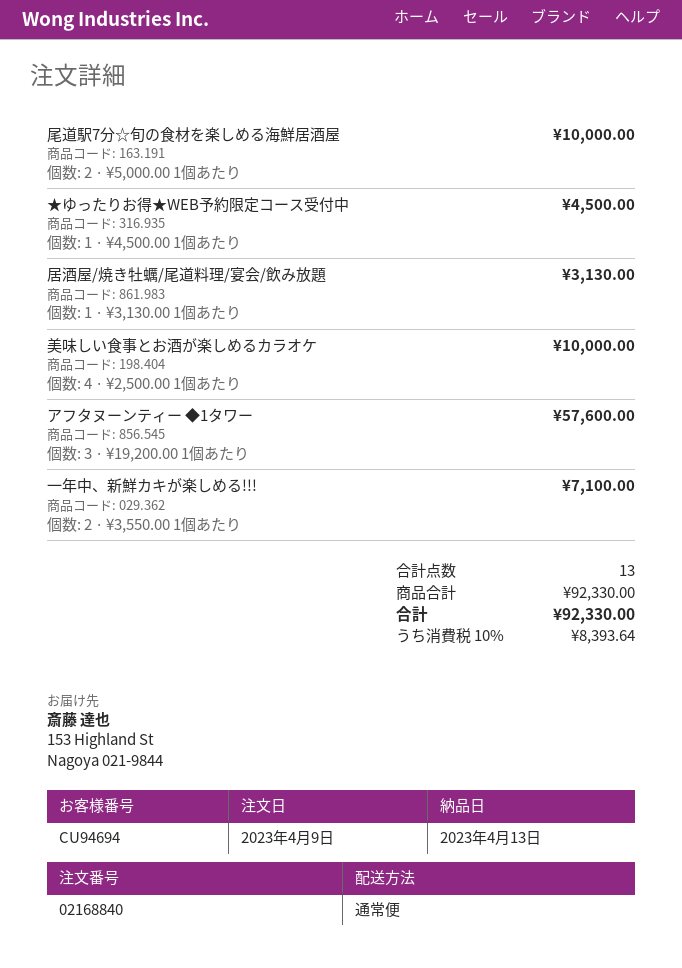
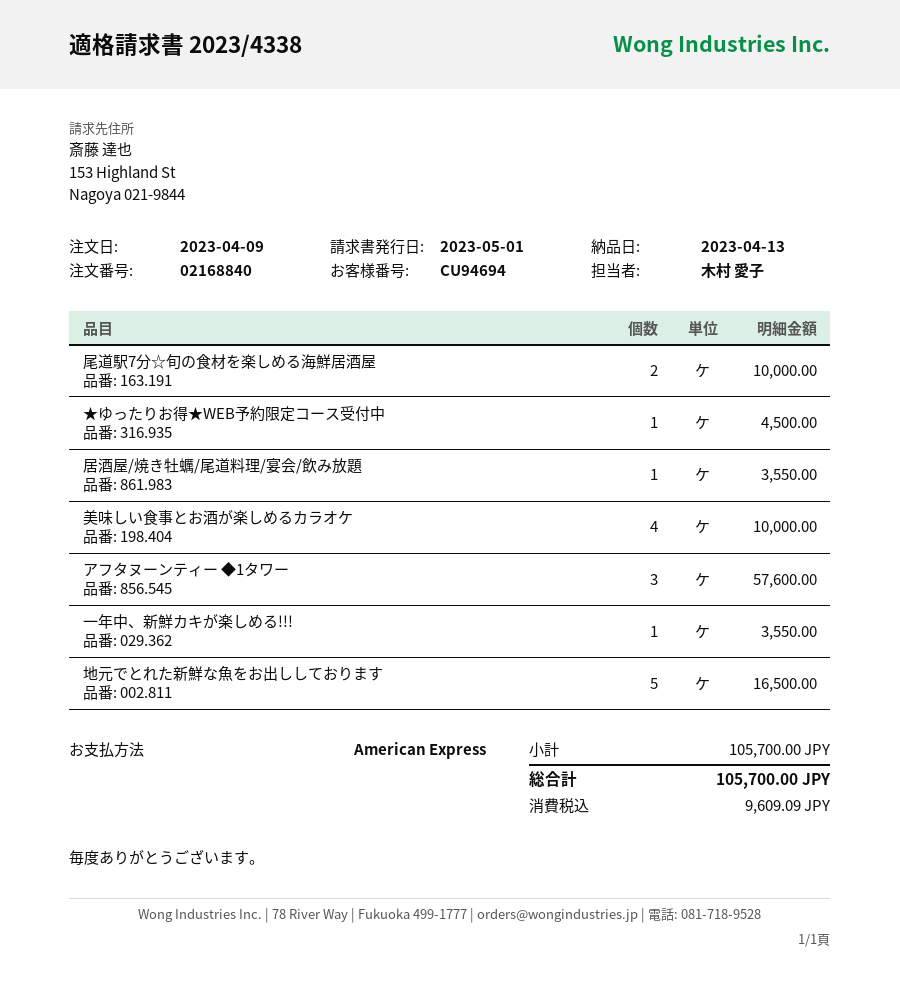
居酒屋/焼き牡蠣/尾道料理/宴会/飲み放題: 1 for 3130.00 -> 1 for 3550.00
一年中、新鮮カキが楽しめる!!!: 2 for 7100.00 -> 1 for 3550.00
地元でとれた新鮮な魚をお出ししております: none -> 5 for 16500.00
subtotal: 92330.00 -> 105700.00
tax: 8393.64 -> 9609.09
total: 92330.00 -> 105700.00

